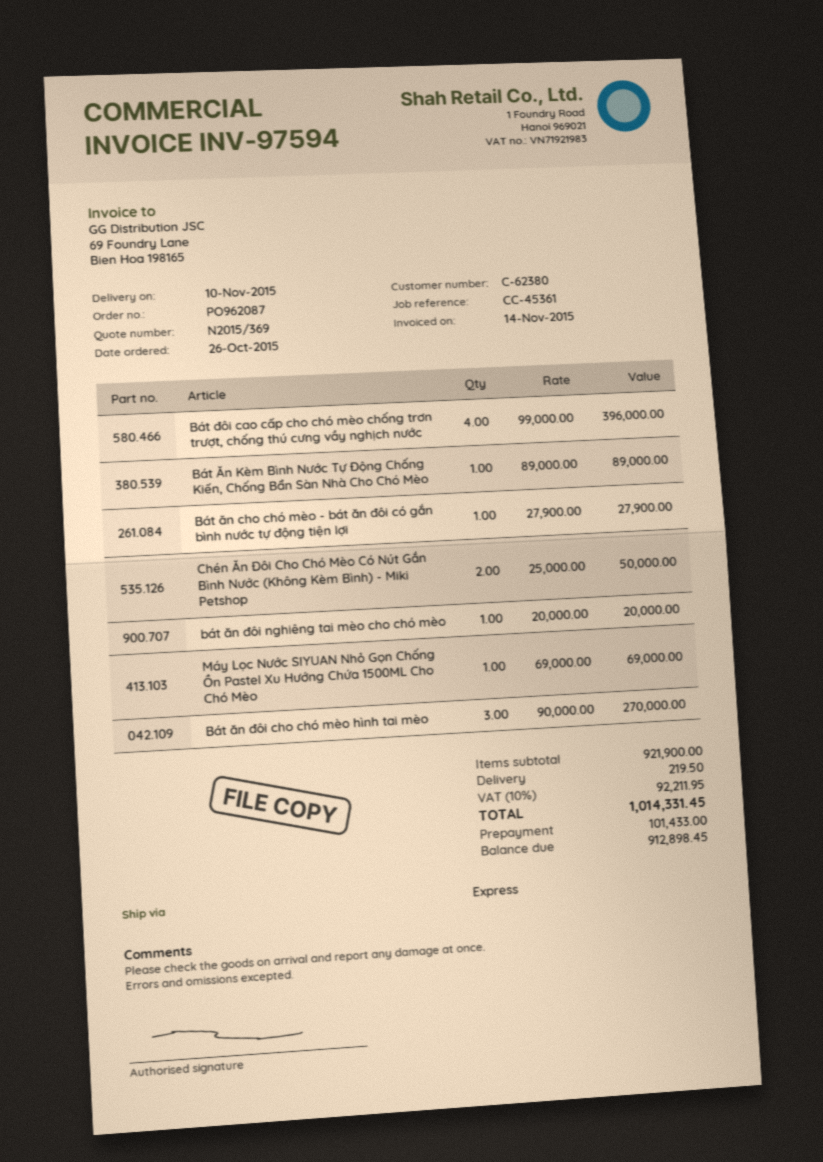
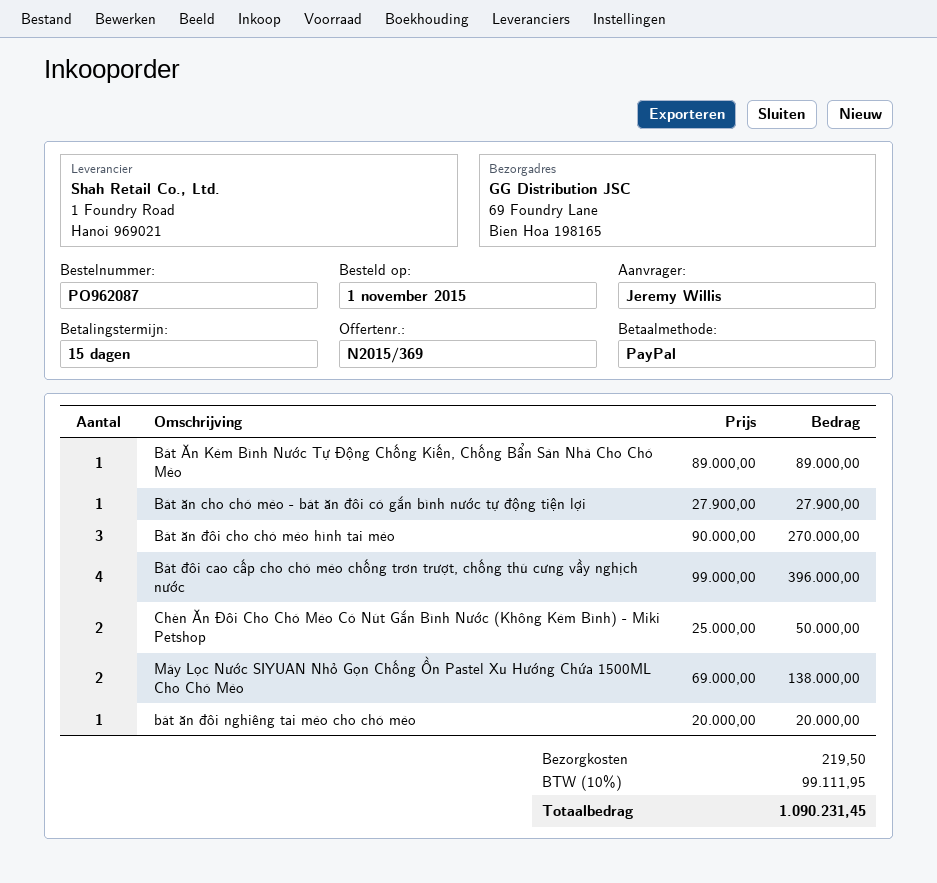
order date: 2015-10-26 -> 2015-11-01
Máy Lọc Nước SIYUAN Nhỏ Gọn Chống Ồn Pastel Xu Hướng Chứa 1500ML Cho Chó Mèo: 1 x 69000.00 = 69000.00 -> 2 x 69000.00 = 138000.00
tax: 10% = 92211.95 -> 10% = 99111.95
total: 1014331.45 -> 1090231.45

